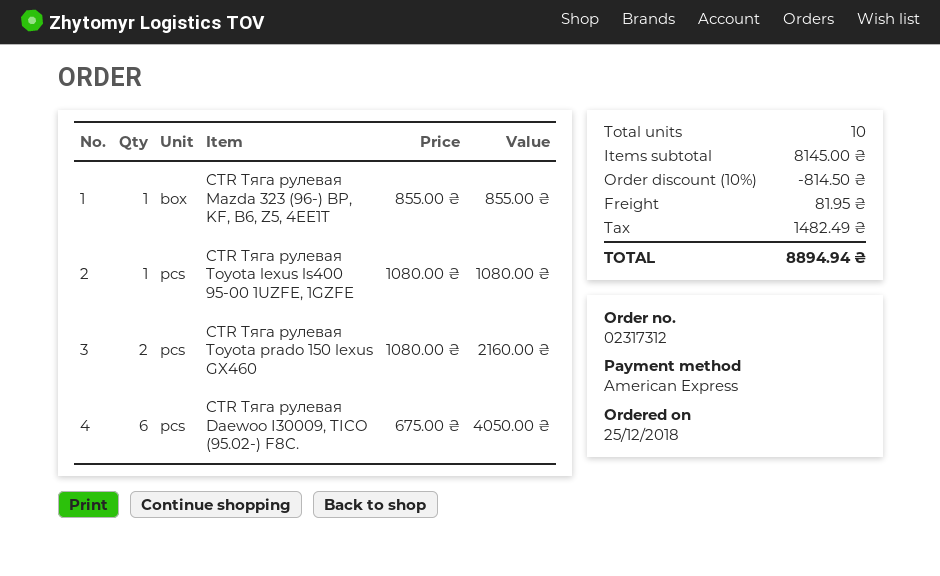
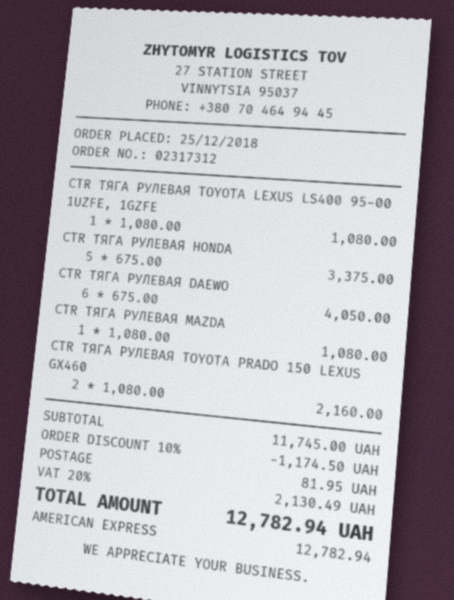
CTR Тяга рулевая Mazda 323 (96-) BP, KF, B6, Z5, 4EE1T: 1 x 855.00 = 855.00 -> 1 x 1080.00 = 1080.00
CTR ТЯГА РУЛЕВАЯ HONDA: none -> 5 x 675.00 = 3375.00
subtotal: 8145.00 -> 11745.00
discount: 10% = 814.50 -> 10% = 1174.50
tax: 1482.49 -> 2130.49
total: 8894.94 -> 12782.94

